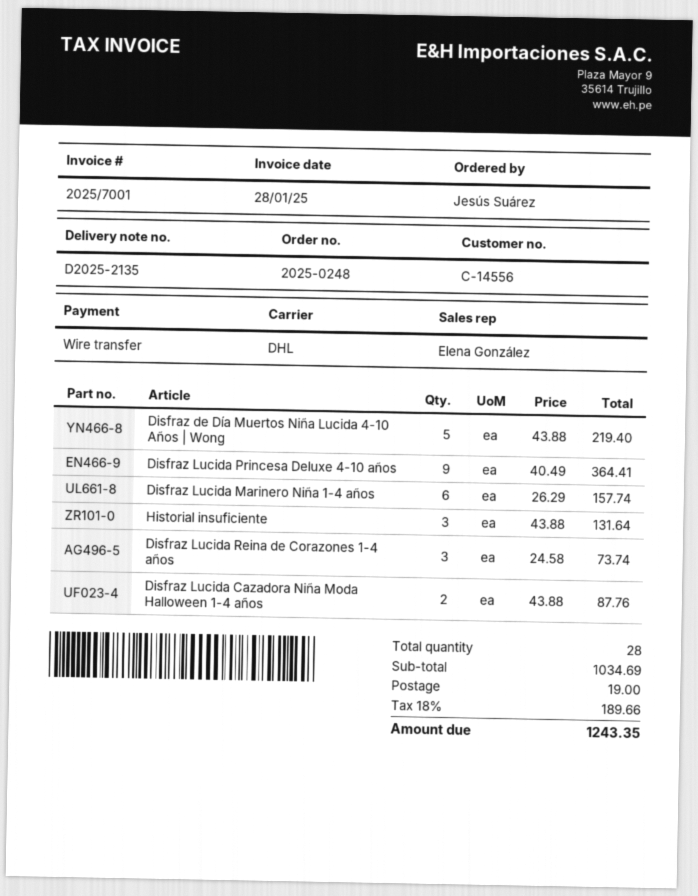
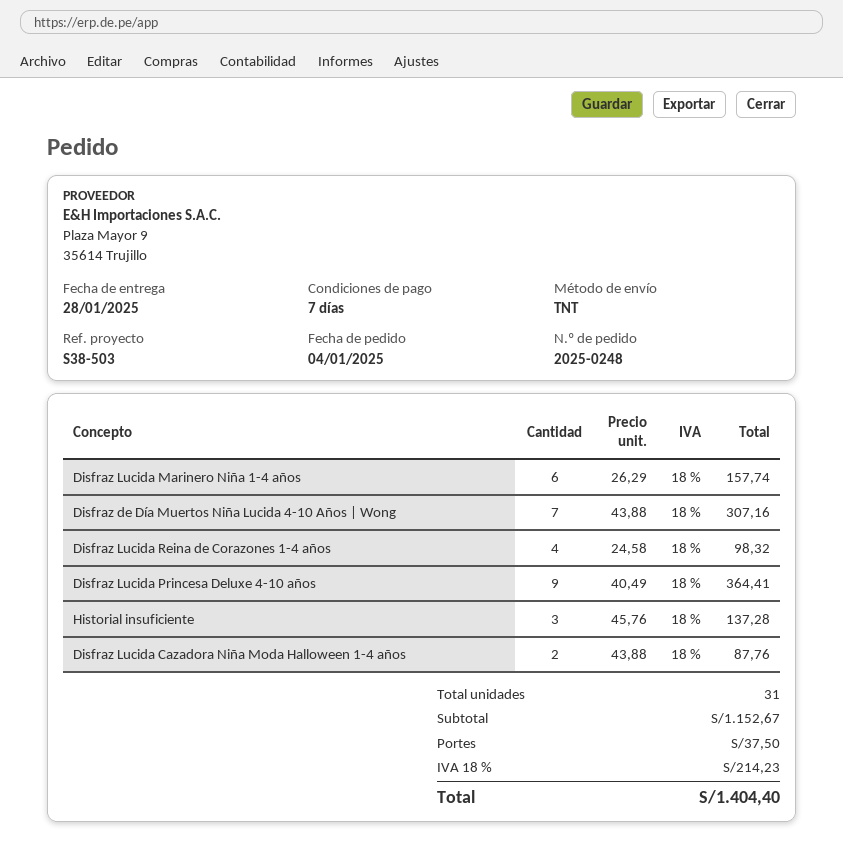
shipping method: DHL -> TNT
Disfraz de Día Muertos Niña Lucida 4-10 Años | Wong: 5 x 43.88 = 219.40 -> 7 x 43.88 = 307.16
Historial insuficiente: 3 x 43.88 = 131.64 -> 3 x 45.76 = 137.28
Disfraz Lucida Reina de Corazones 1-4 años: 3 x 24.58 = 73.74 -> 4 x 24.58 = 98.32
total quantity: 28 -> 31
subtotal: 1034.69 -> 1152.67
shipping: 19.00 -> 37.50
tax: 18% = 189.66 -> 18% = 214.23
total: 1243.35 -> 1404.40

